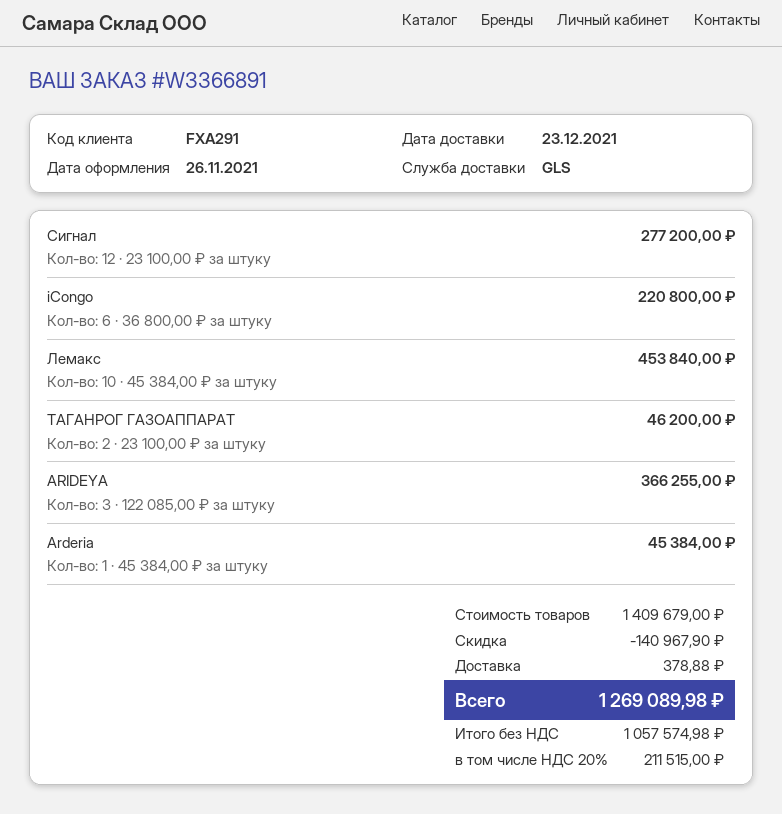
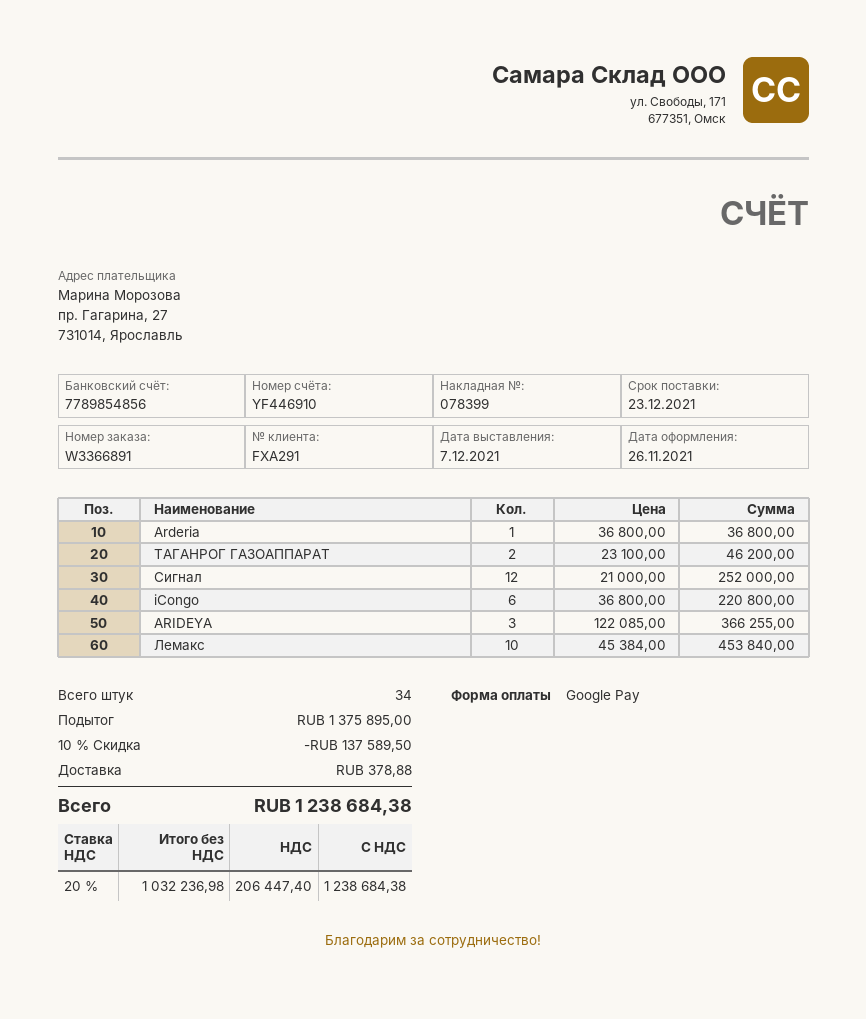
Сигнал: 12 x 23100.00 = 277200.00 -> 12 x 21000.00 = 252000.00
Arderia: 1 x 45384.00 = 45384.00 -> 1 x 36800.00 = 36800.00
subtotal: 1409679.00 -> 1375895.00
discount: 140967.90 -> 137589.50
net: 1057574.98 -> 1032236.98
tax: 20% = 211515.00 -> 20% = 206447.40
total: 1269089.98 -> 1238684.38

